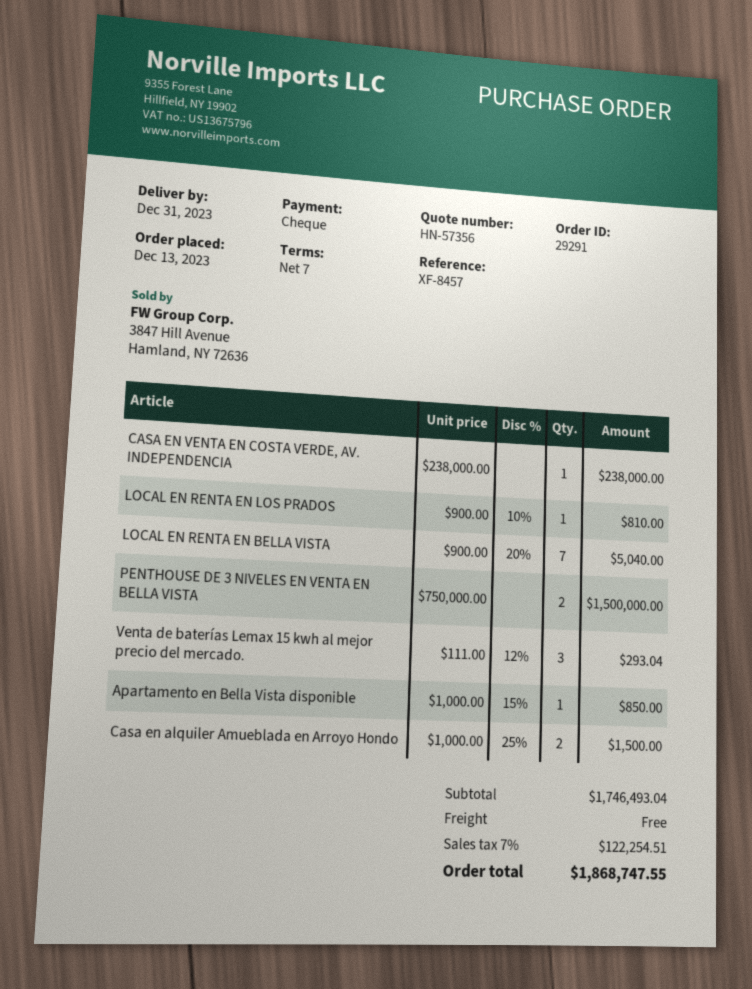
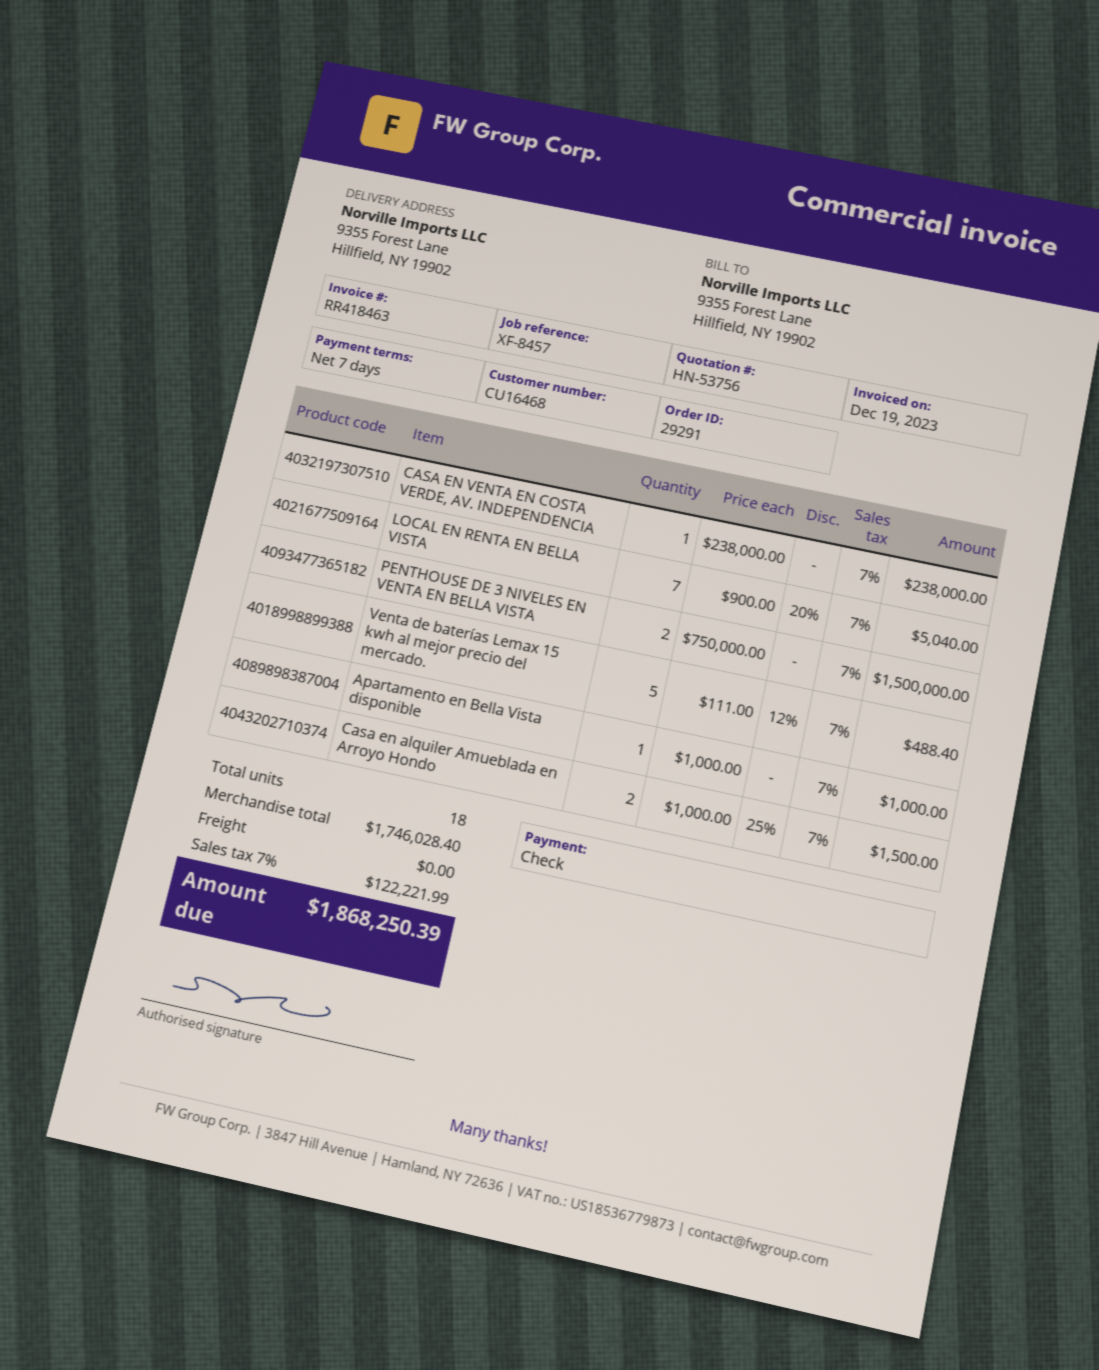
quote number: HN-57356 -> HN-53756
LOCAL EN RENTA EN LOS PRADOS: 1 x 900.00 - 10% = 810.00 -> none
Venta de baterías Lemax 15 kwh al mejor precio del mercado.: 3 x 111.00 - 12% = 293.04 -> 5 x 111.00 - 12% = 488.40
Apartamento en Bella Vista disponible: 1 x 1000.00 - 15% = 850.00 -> 1 x 1000.00 = 1000.00
subtotal: 1746493.04 -> 1746028.40
tax: 7% = 122254.51 -> 7% = 122221.99
total: 1868747.55 -> 1868250.39

